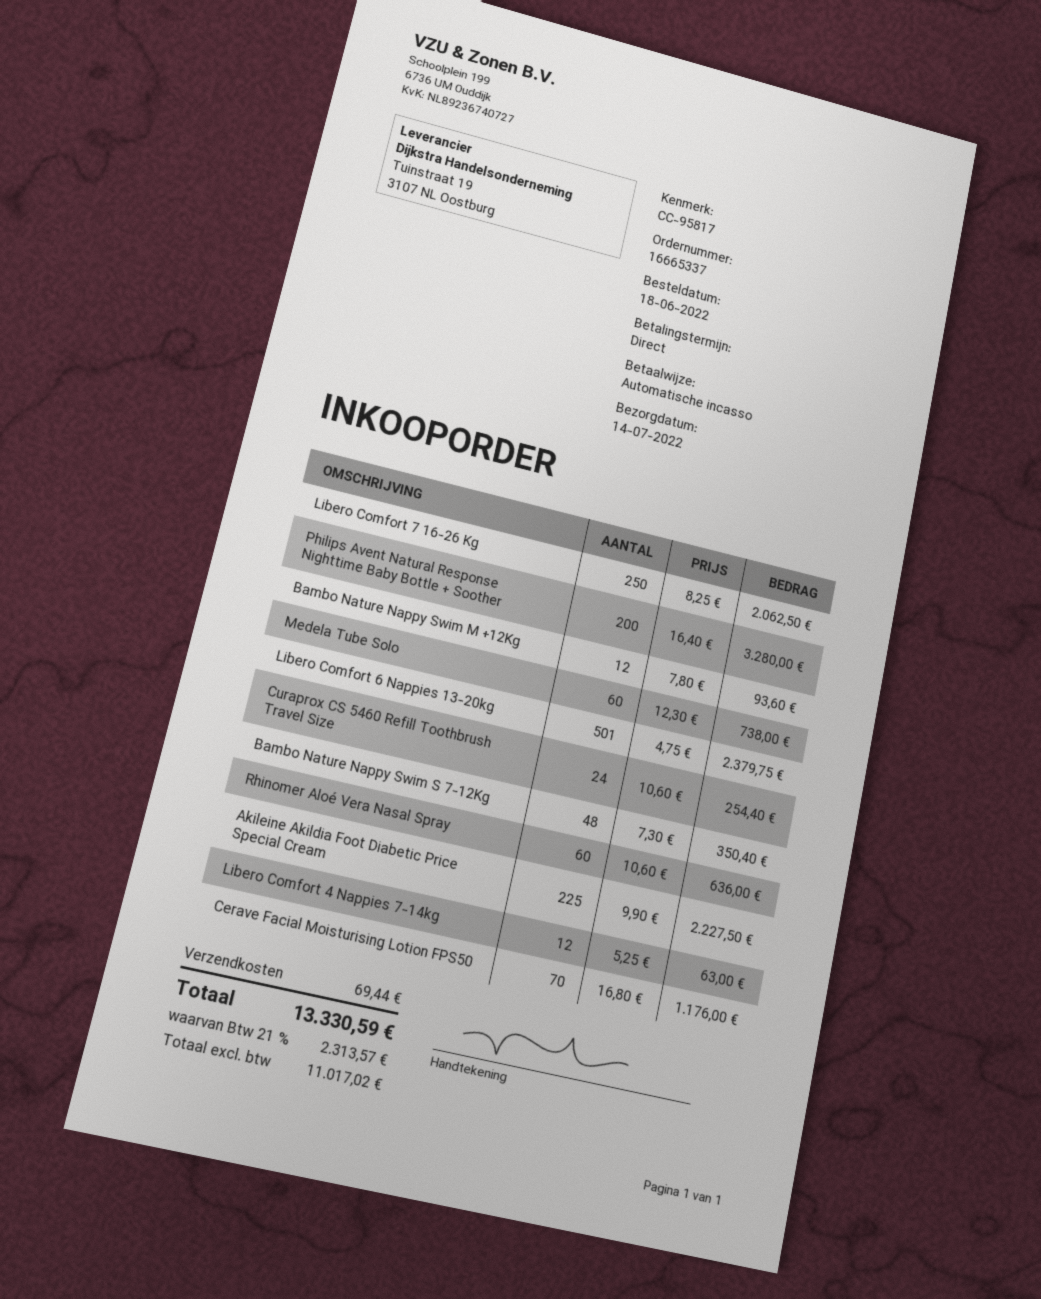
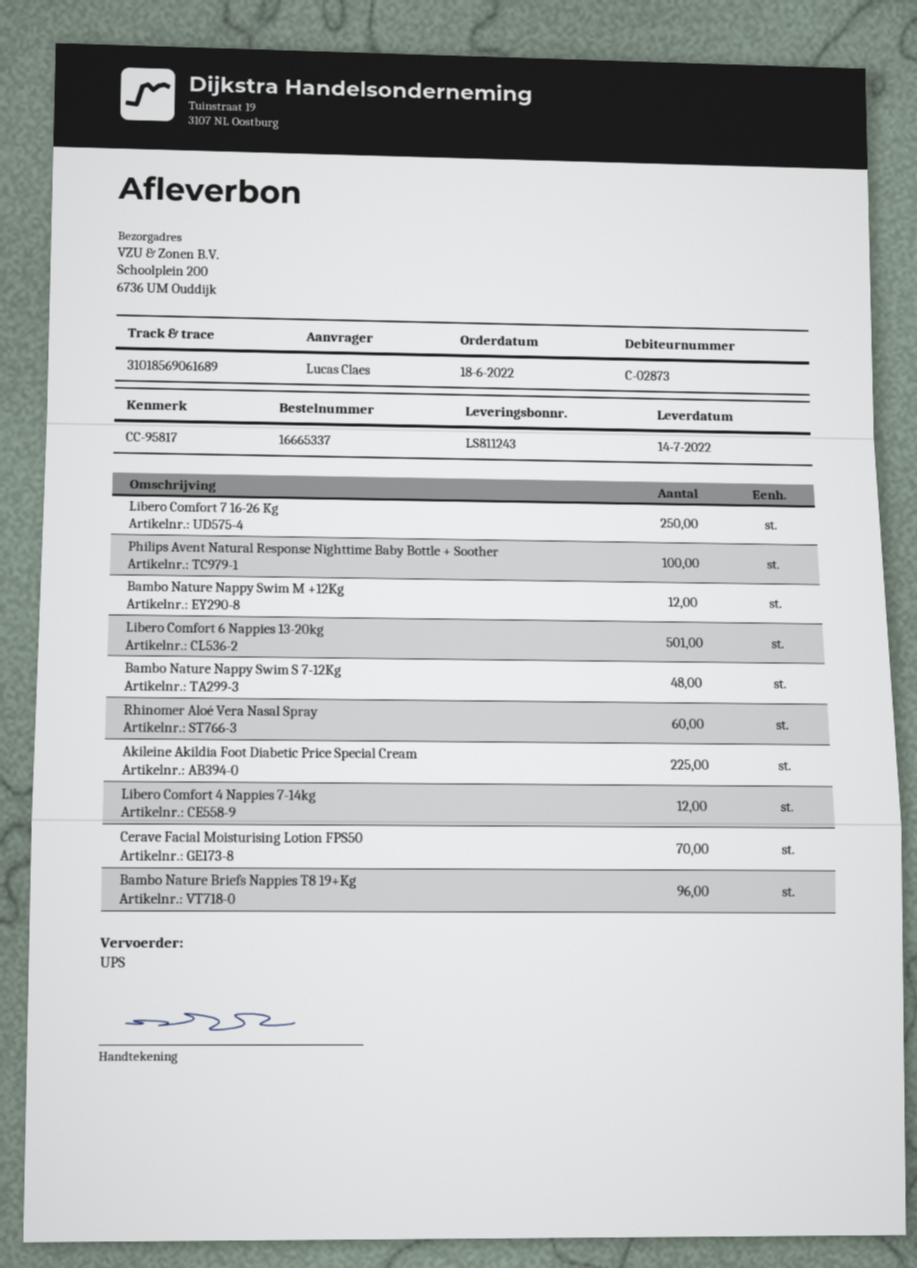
Philips Avent Natural Response Nighttime Baby Bottle + Soother: 200 -> 100
Medela Tube Solo: 60 -> none
Curaprox CS 5460 Refill Toothbrush Travel Size: 24 -> none
Bambo Nature Briefs Nappies T8 19+Kg: none -> 96

